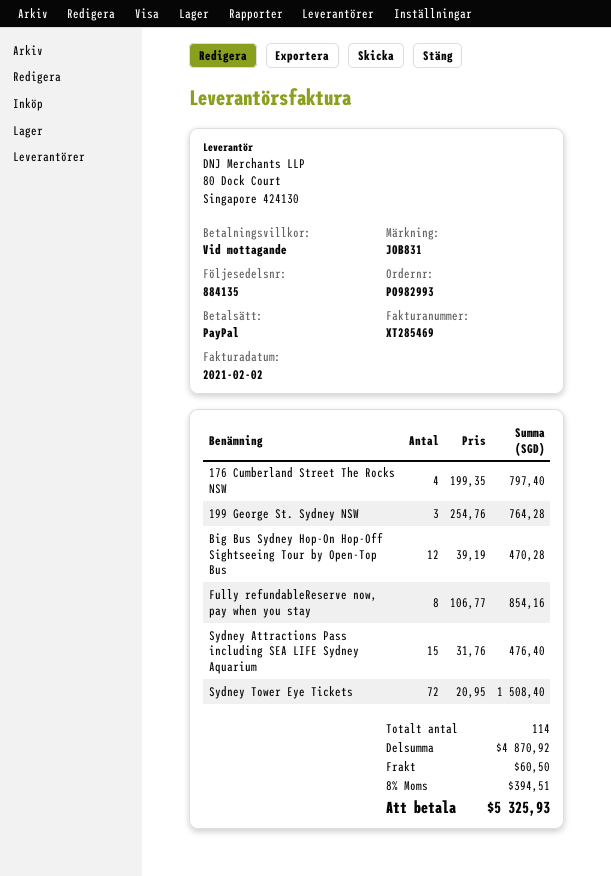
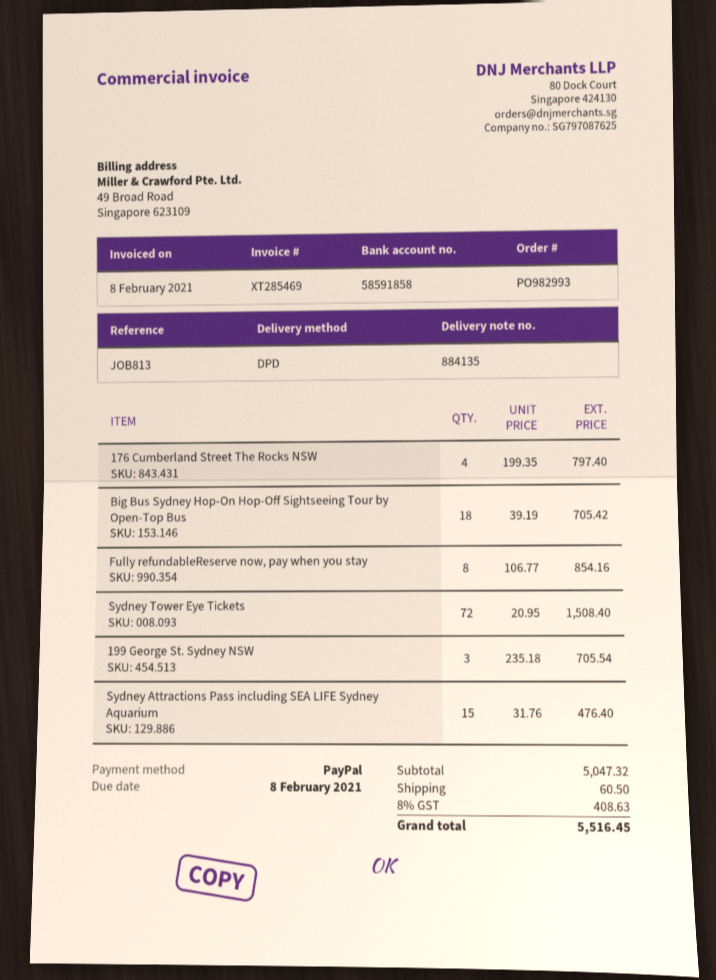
invoice date: 2021-02-02 -> 2021-02-08
reference: JOB831 -> JOB813
199 George St. Sydney NSW: 3 x 254.76 = 764.28 -> 3 x 235.18 = 705.54
Big Bus Sydney Hop-On Hop-Off Sightseeing Tour by Open-Top Bus: 12 x 39.19 = 470.28 -> 18 x 39.19 = 705.42
subtotal: 4870.92 -> 5047.32
tax: 8% = 394.51 -> 8% = 408.63
total: 5325.93 -> 5516.45

